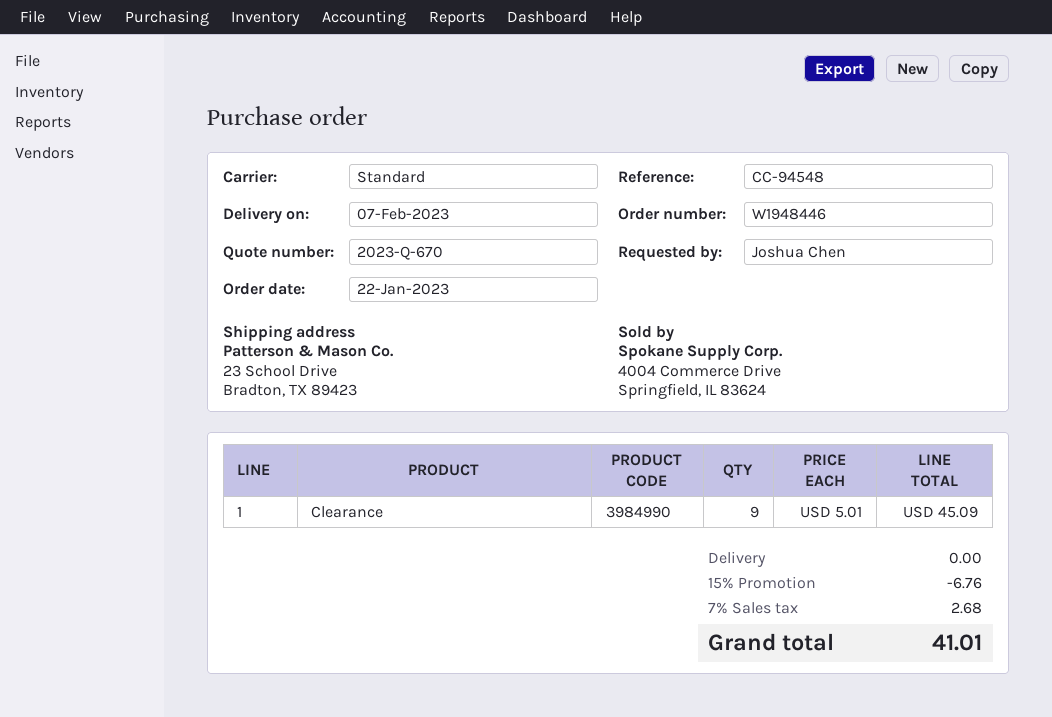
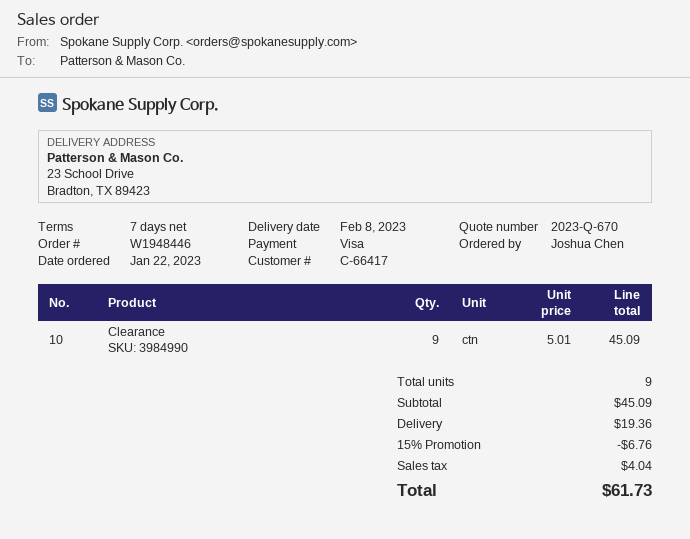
delivery date: 2023-02-07 -> 2023-02-08
shipping: 0.00 -> 19.36
tax: 2.68 -> 4.04
total: 41.01 -> 61.73

